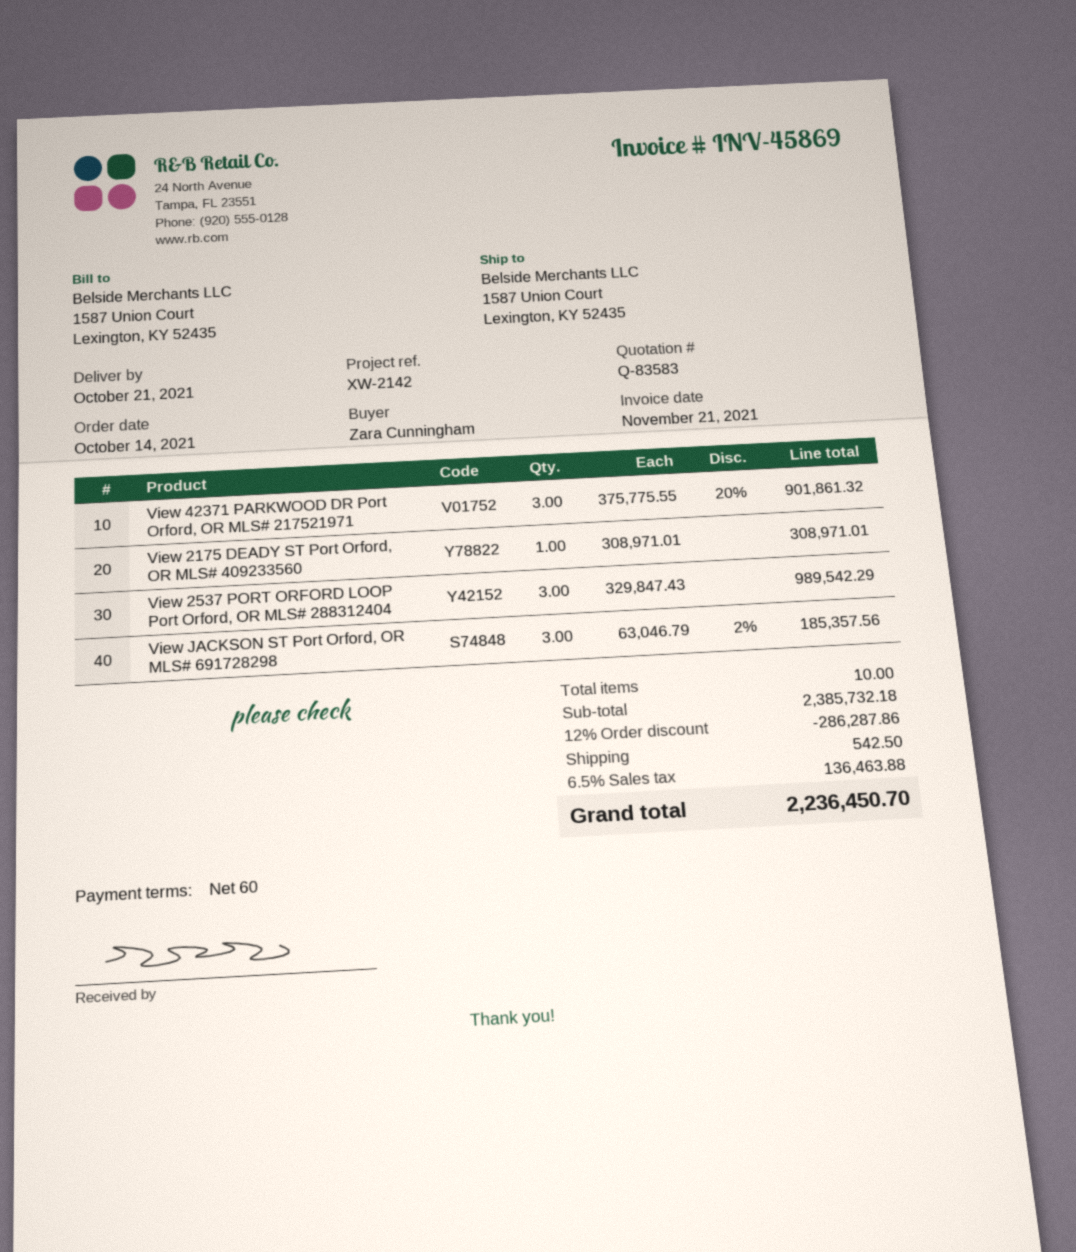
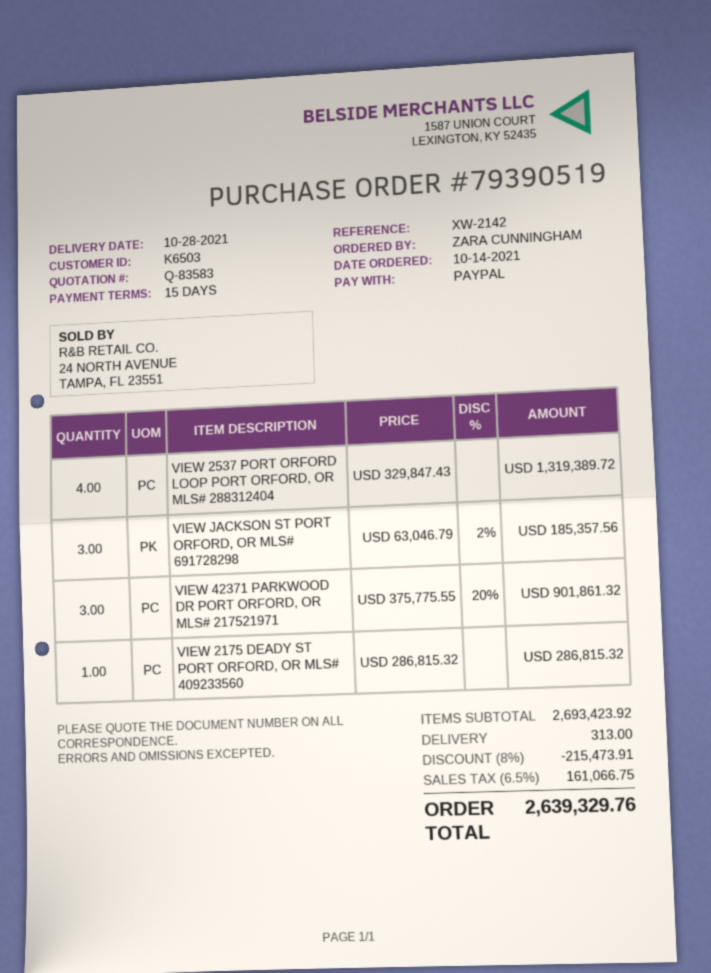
delivery date: 2021-10-21 -> 2021-10-28
payment terms: 60 days -> 15 days
View 2175 DEADY ST Port Orford, OR MLS# 409233560: 1 x 308971.01 = 308971.01 -> 1 x 286815.32 = 286815.32
View 2537 PORT ORFORD LOOP Port Orford, OR MLS# 288312404: 3 x 329847.43 = 989542.29 -> 4 x 329847.43 = 1319389.72
subtotal: 2385732.18 -> 2693423.92
discount: 12% = 286287.86 -> 8% = 215473.91
shipping: 542.50 -> 313.00
tax: 6.5% = 136463.88 -> 6.5% = 161066.75
total: 2236450.70 -> 2639329.76

